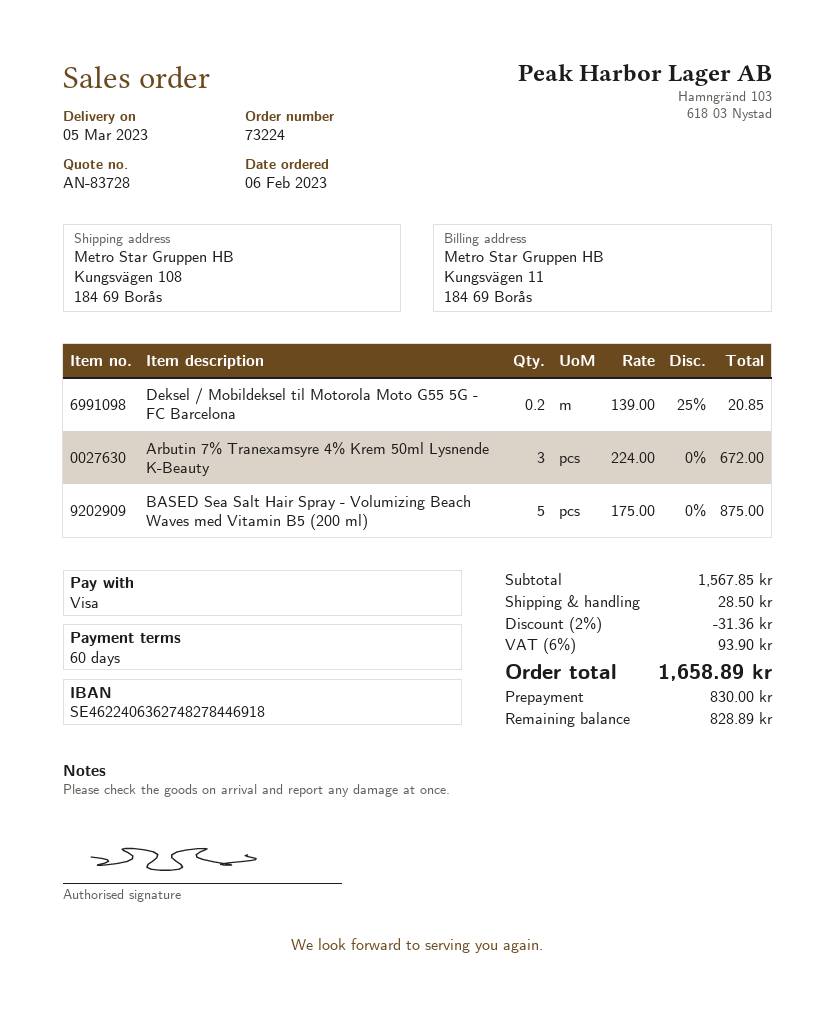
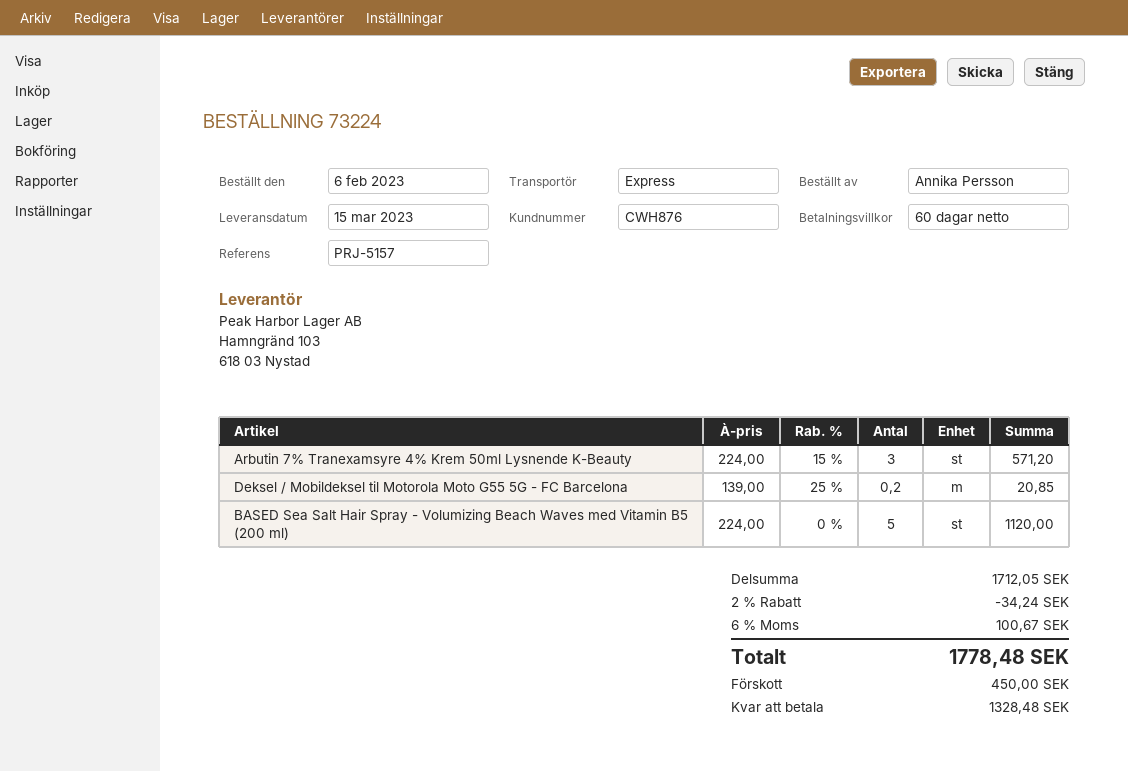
delivery date: 2023-03-05 -> 2023-03-15
Arbutin 7% Tranexamsyre 4% Krem 50ml Lysnende K-Beauty: 3 x 224.00 = 672.00 -> 3 x 224.00 - 15% = 571.20
BASED Sea Salt Hair Spray - Volumizing Beach Waves med Vitamin B5 (200 ml): 5 x 175.00 = 875.00 -> 5 x 224.00 = 1120.00
subtotal: 1567.85 -> 1712.05
discount: 2% = 31.36 -> 2% = 34.24
shipping: 28.50 -> none
tax: 6% = 93.90 -> 6% = 100.67
total: 1658.89 -> 1778.48
deposit: 830.00 -> 450.00
balance: 828.89 -> 1328.48

